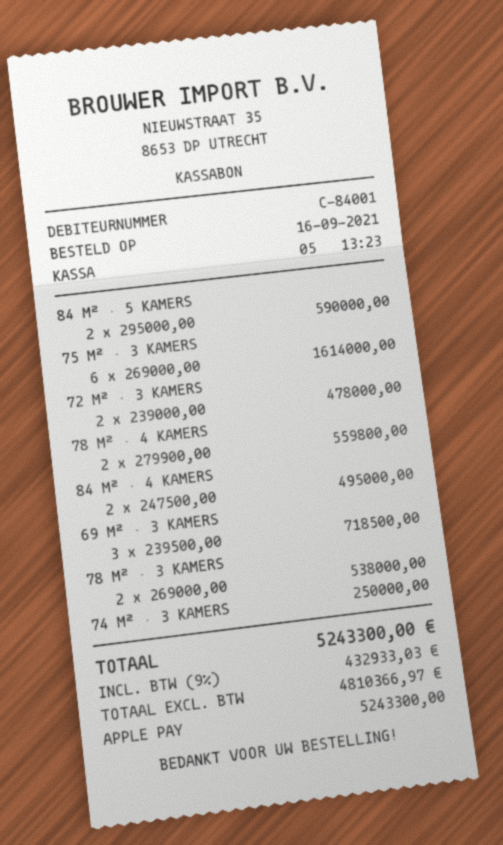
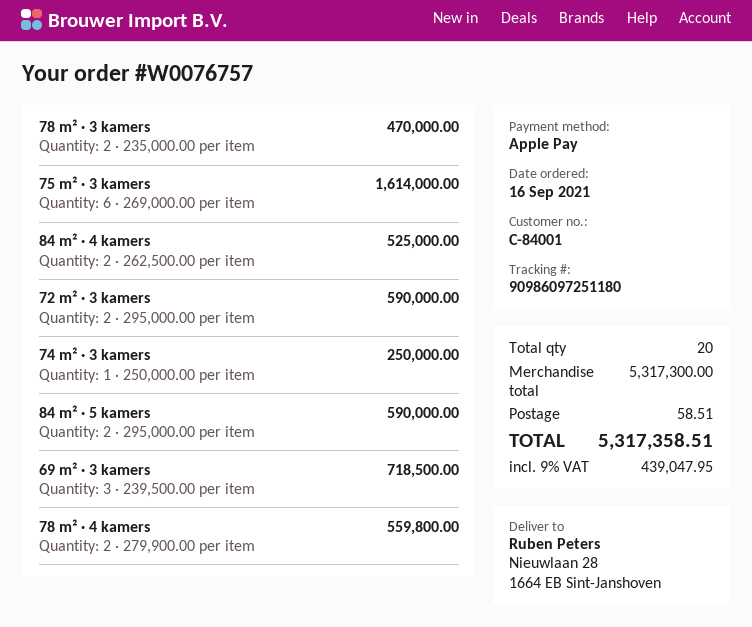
72 M² · 3 KAMERS: 2 x 239000.00 = 478000.00 -> 2 x 295000.00 = 590000.00
84 M² · 4 KAMERS: 2 x 247500.00 = 495000.00 -> 2 x 262500.00 = 525000.00
78 M² · 3 KAMERS: 2 x 269000.00 = 538000.00 -> 2 x 235000.00 = 470000.00
shipping: none -> 58.51
tax: 9% = 432933.03 -> 9% = 439047.95
total: 5243300.00 -> 5317358.51

